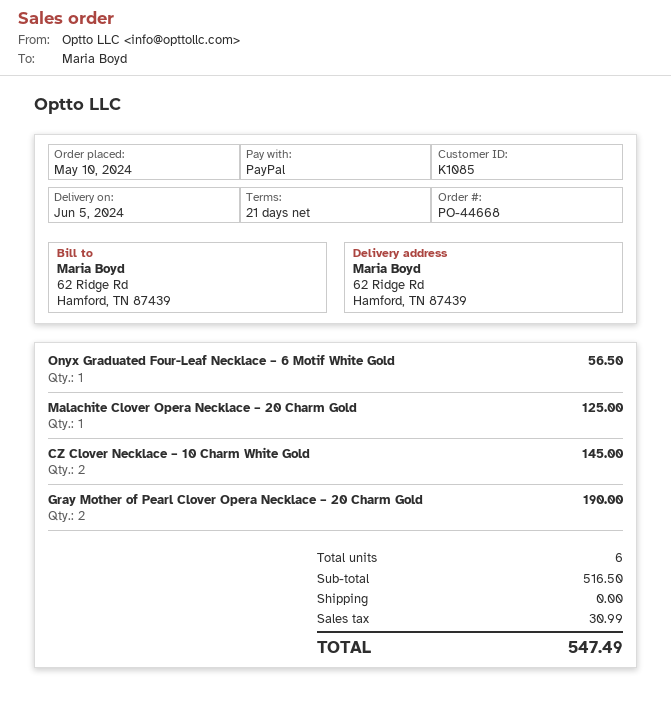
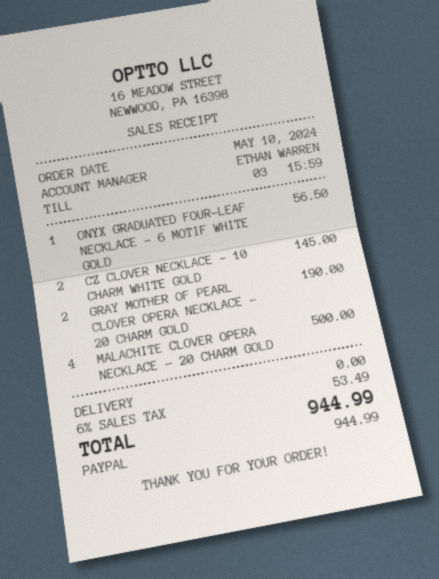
Malachite Clover Opera Necklace – 20 Charm Gold: 1 for 125.00 -> 4 for 500.00
tax: 30.99 -> 53.49
total: 547.49 -> 944.99

